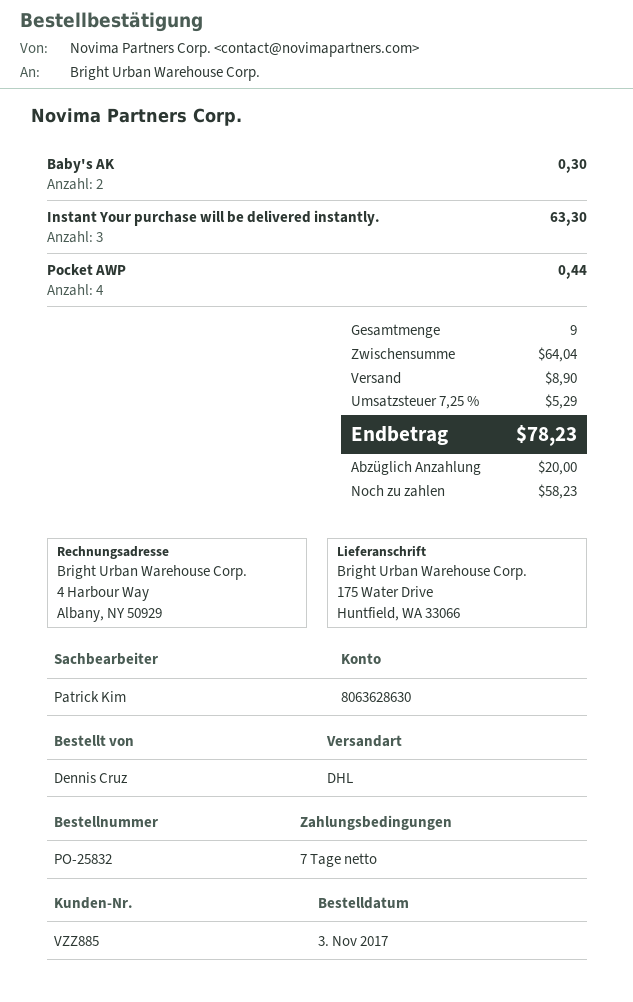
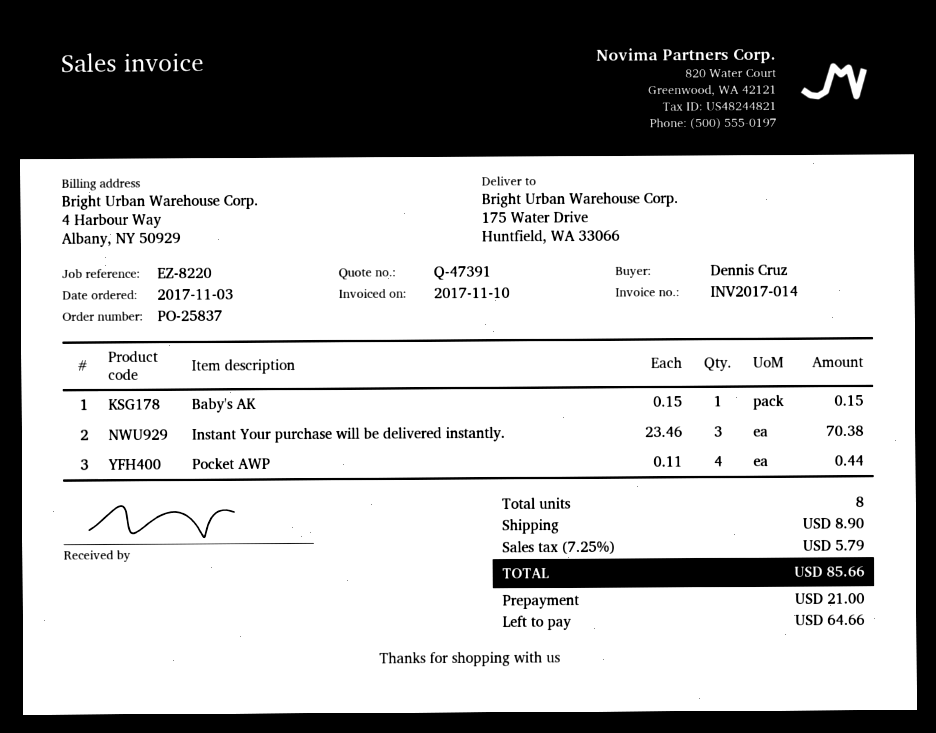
order number: PO-25832 -> PO-25837
Baby's AK: 2 for 0.30 -> 1 for 0.15
Instant Your purchase will be delivered instantly.: 3 for 63.30 -> 3 for 70.38
total quantity: 9 -> 8
tax: 7.25% = 5.29 -> 7.25% = 5.79
total: 78.23 -> 85.66
deposit: 20.00 -> 21.00
balance: 58.23 -> 64.66

